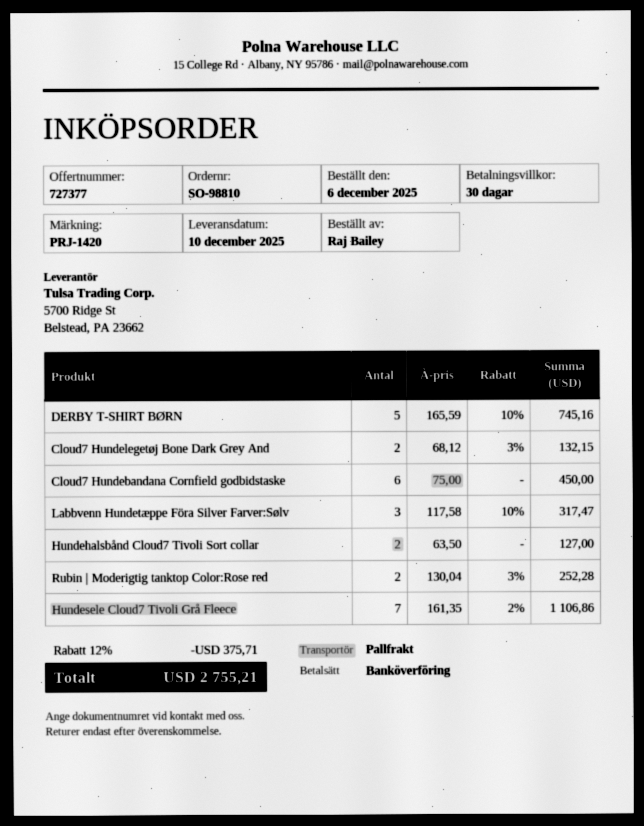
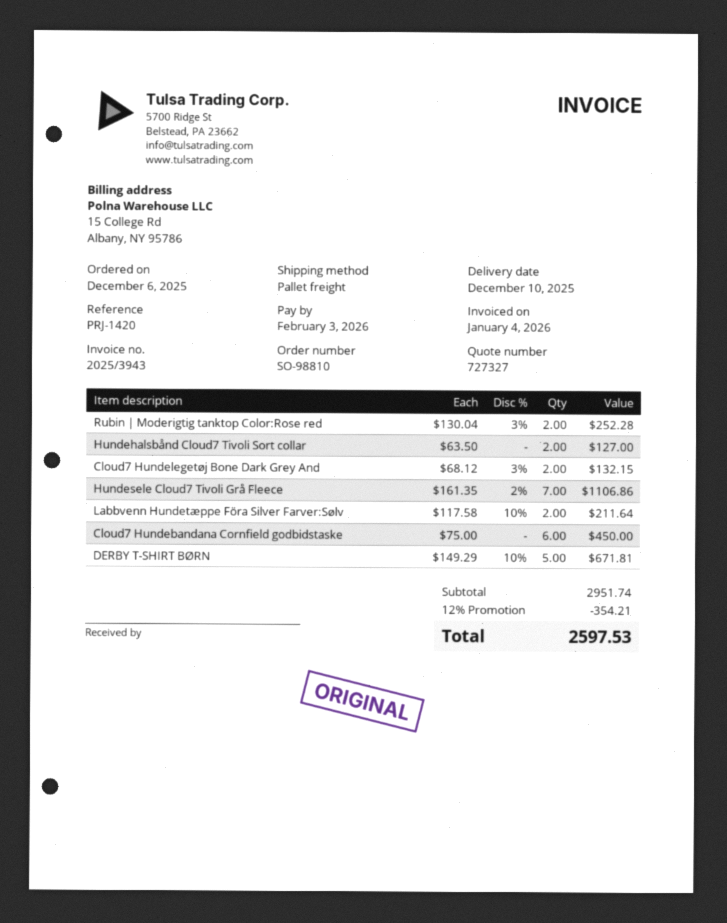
quote number: 727377 -> 727327
DERBY T-SHIRT BØRN: 5 x 165.59 - 10% = 745.16 -> 5 x 149.29 - 10% = 671.81
Labbvenn Hundetæppe Föra Silver Farver:Sølv: 3 x 117.58 - 10% = 317.47 -> 2 x 117.58 - 10% = 211.64
discount: 12% = 375.71 -> 12% = 354.21
total: 2755.21 -> 2597.53

